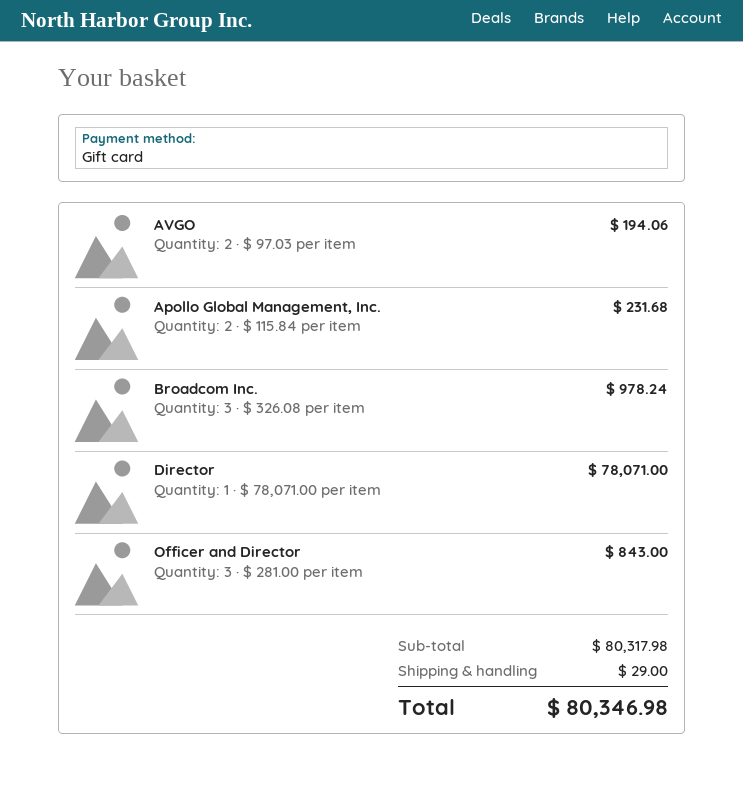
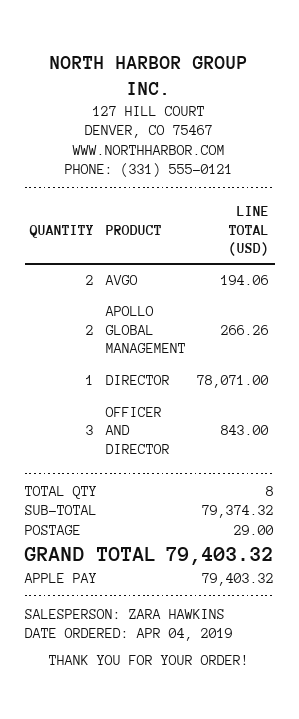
payment method: gift card -> Apple Pay
Apollo Global Management, Inc.: 2 for 231.68 -> 2 for 266.26
Broadcom Inc.: 3 for 978.24 -> none
subtotal: 80317.98 -> 79374.32
total: 80346.98 -> 79403.32

